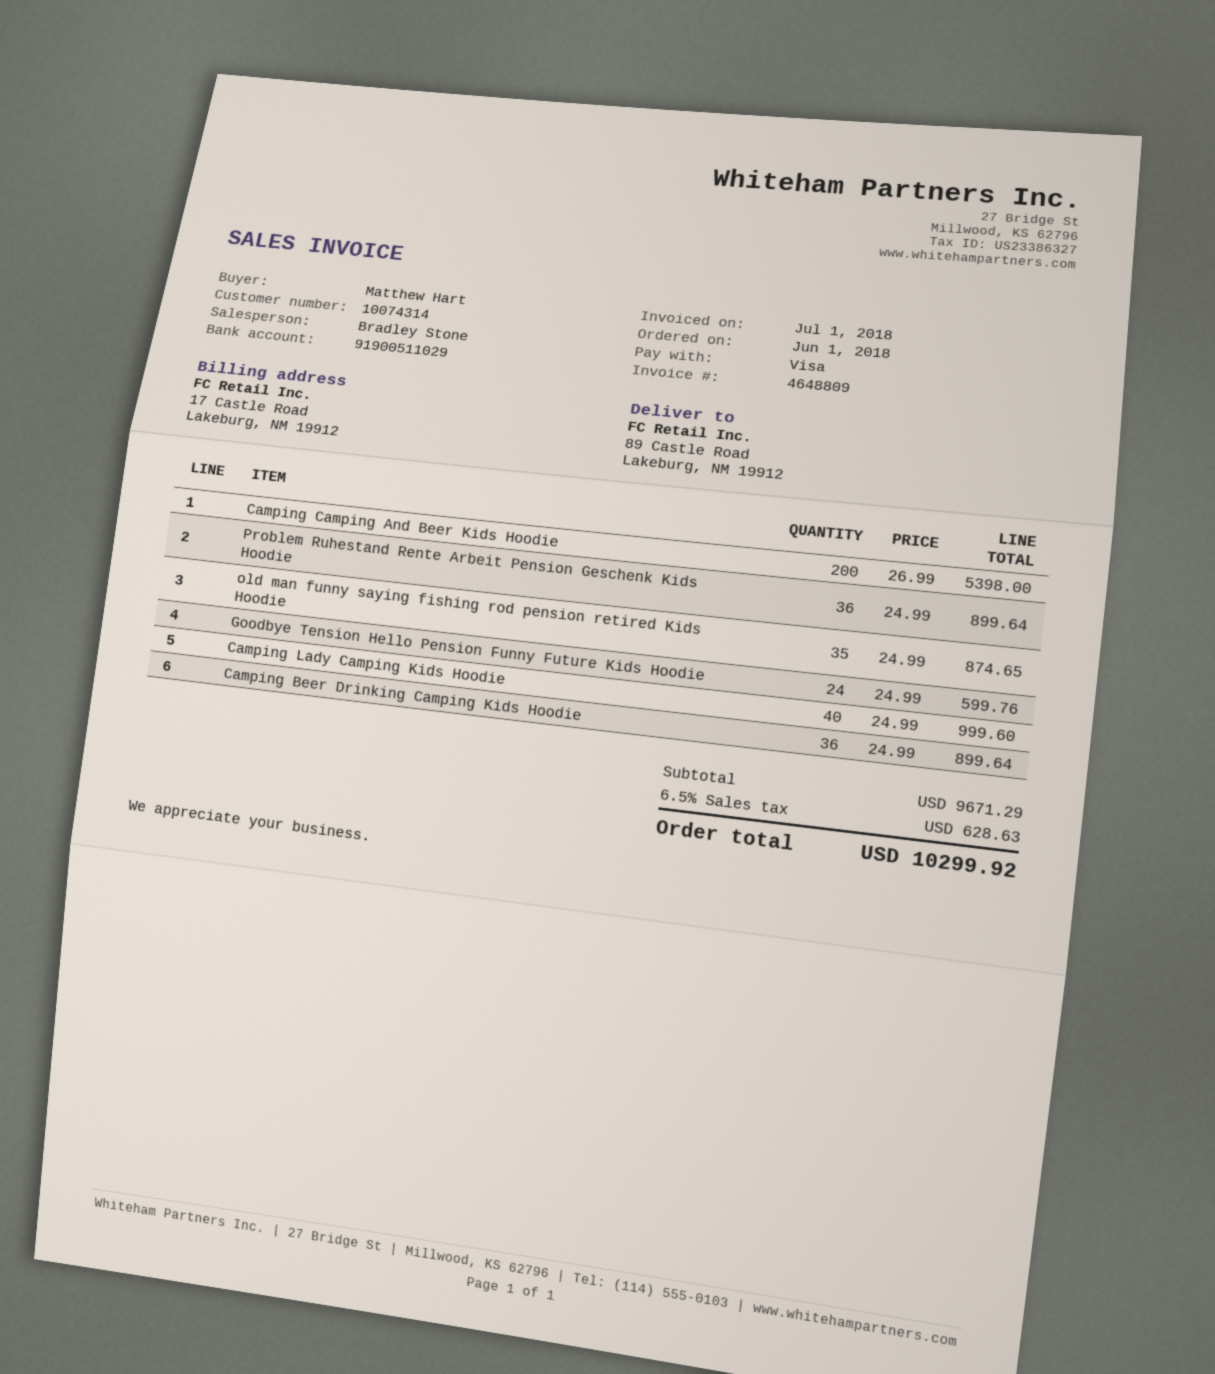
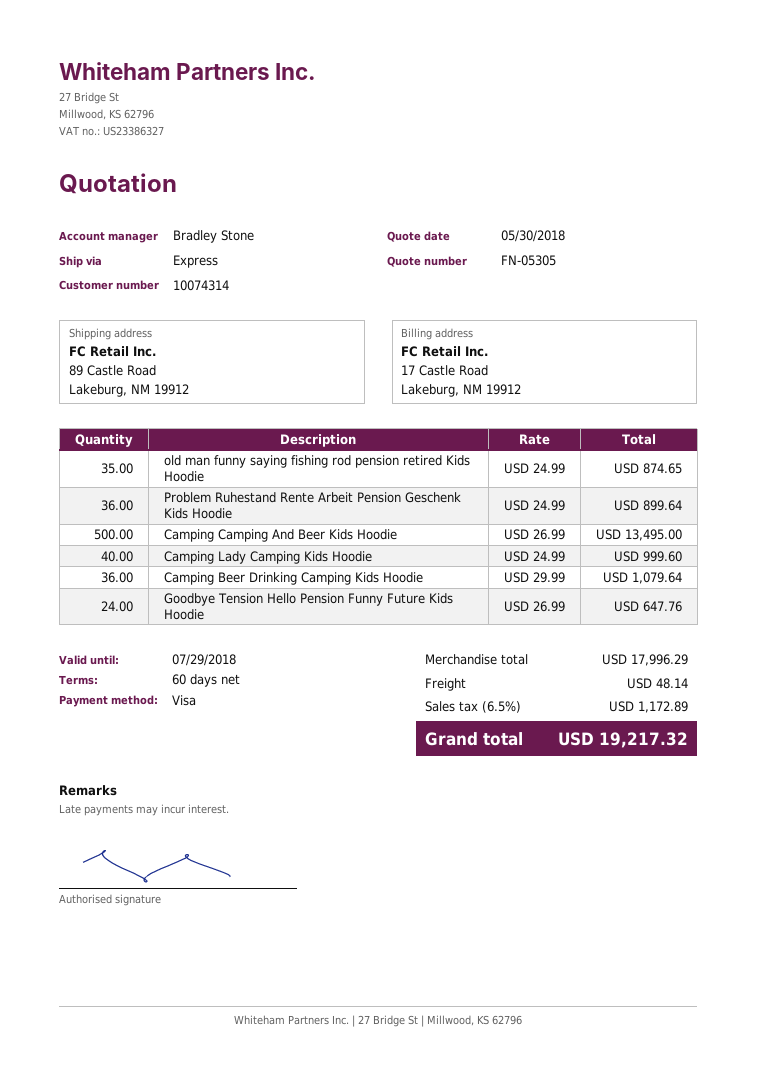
Camping Camping And Beer Kids Hoodie: 200 x 26.99 = 5398.00 -> 500 x 26.99 = 13495.00
Goodbye Tension Hello Pension Funny Future Kids Hoodie: 24 x 24.99 = 599.76 -> 24 x 26.99 = 647.76
Camping Beer Drinking Camping Kids Hoodie: 36 x 24.99 = 899.64 -> 36 x 29.99 = 1079.64
subtotal: 9671.29 -> 17996.29
shipping: none -> 48.14
tax: 6.5% = 628.63 -> 6.5% = 1172.89
total: 10299.92 -> 19217.32

